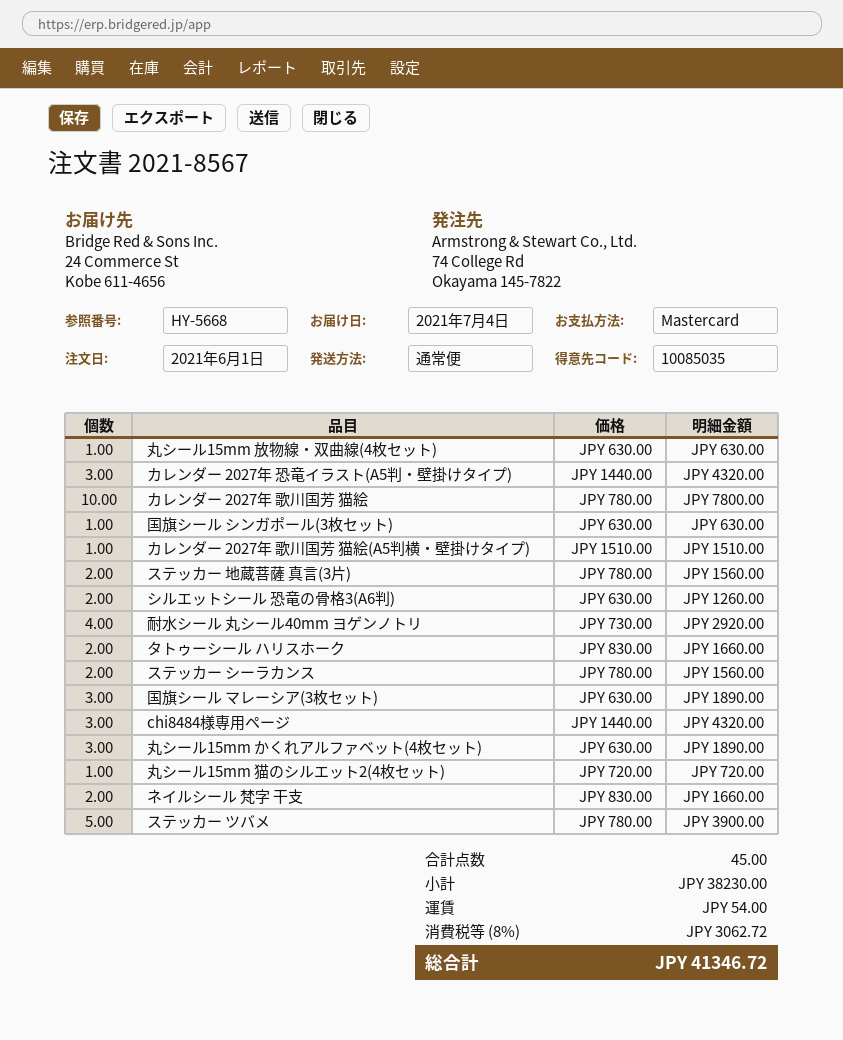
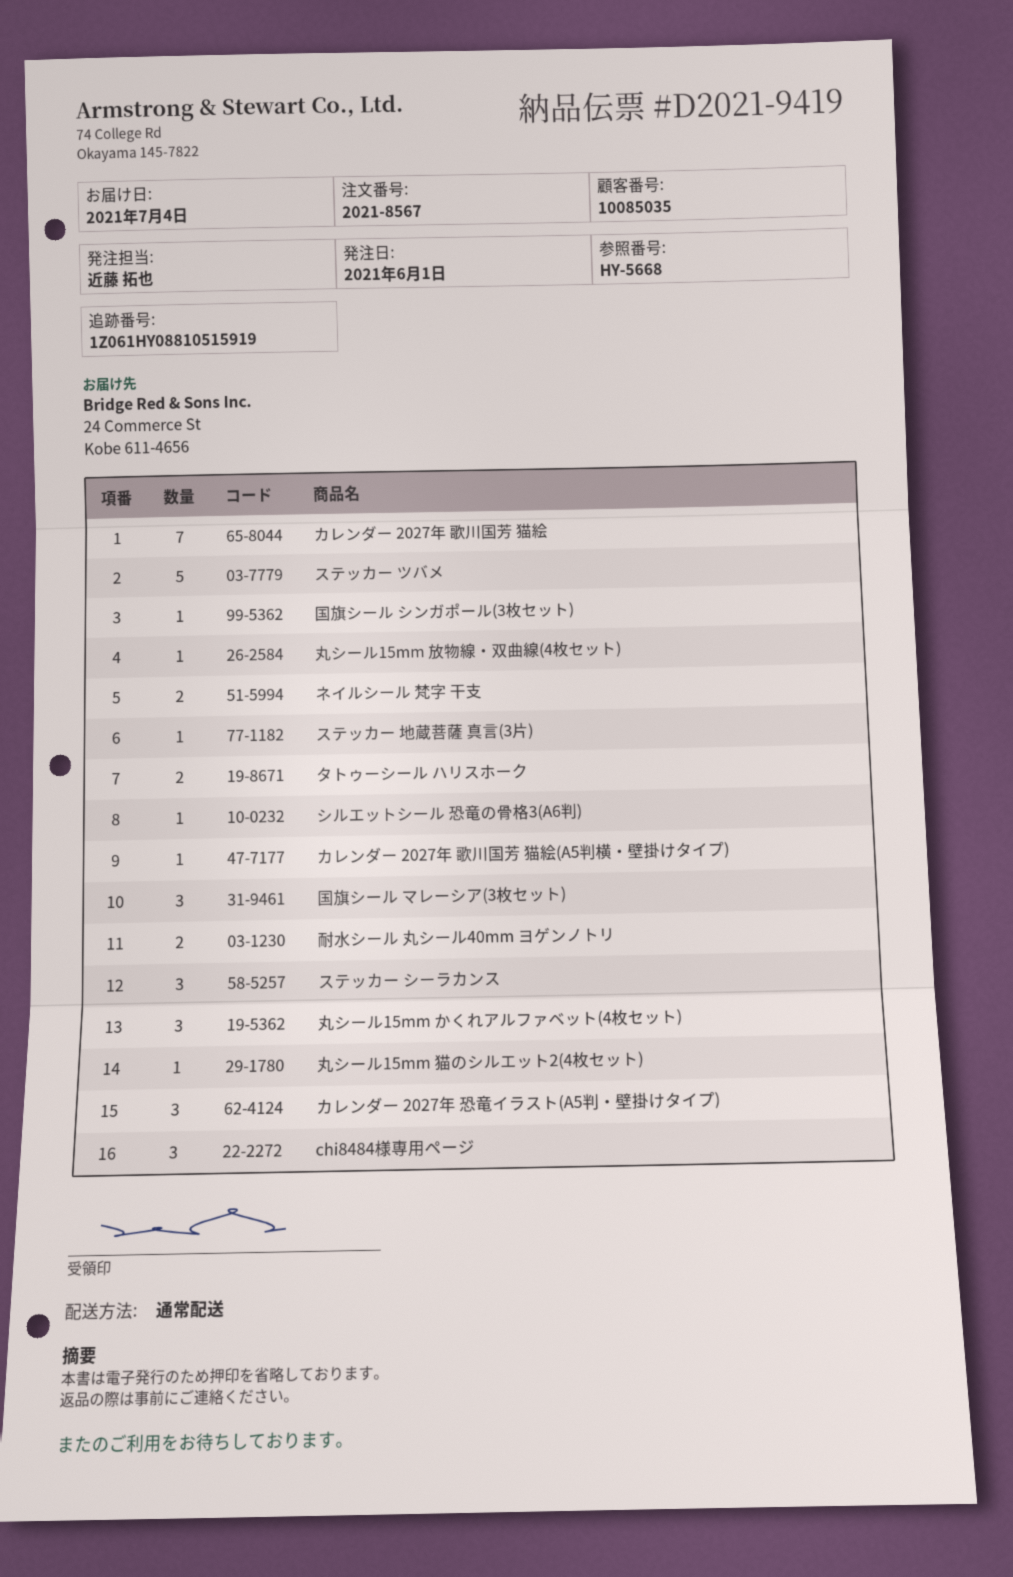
カレンダー 2027年 歌川国芳 猫絵: 10 -> 7
ステッカー 地蔵菩薩 真言(3片): 2 -> 1
シルエットシール 恐竜の骨格3(A6判): 2 -> 1
耐水シール 丸シール40mm ヨゲンノトリ: 4 -> 2
ステッカー シーラカンス: 2 -> 3

